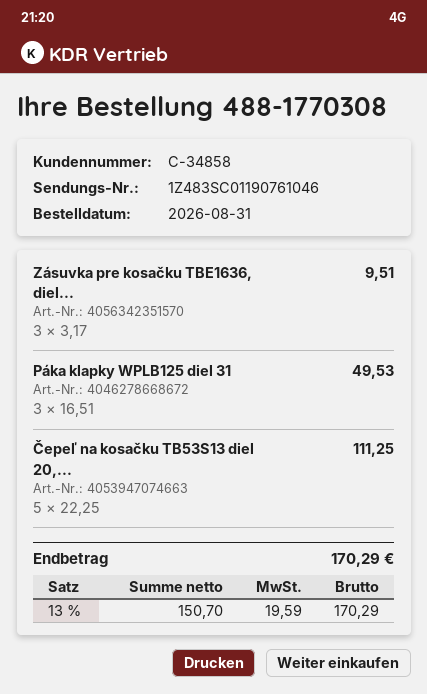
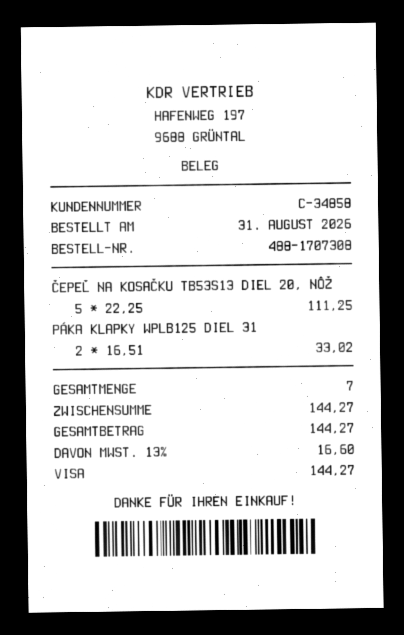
order number: 488-1770308 -> 488-1707308
Zásuvka pre kosačku TBE1636, diel...: 3 x 3.17 = 9.51 -> none
Páka klapky WPLB125 diel 31: 3 x 16.51 = 49.53 -> 2 x 16.51 = 33.02
tax: 13% = 19.59 -> 13% = 16.60
total: 170.29 -> 144.27

